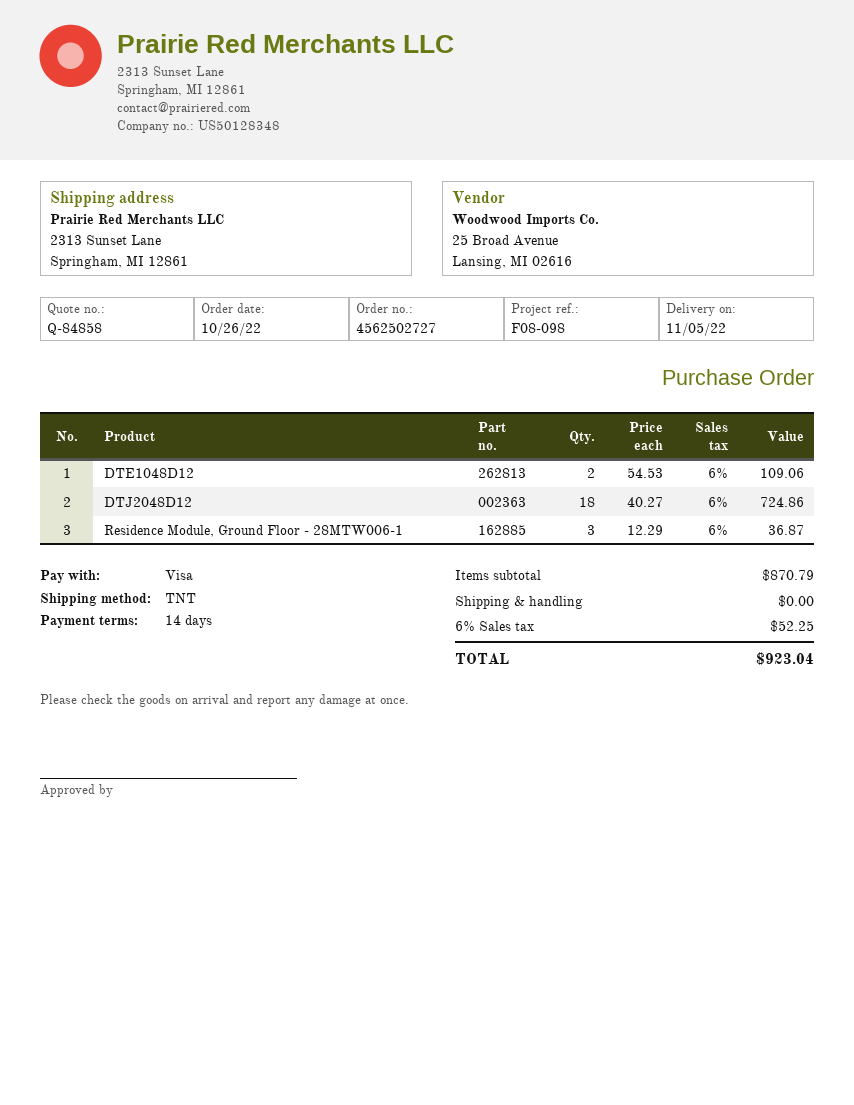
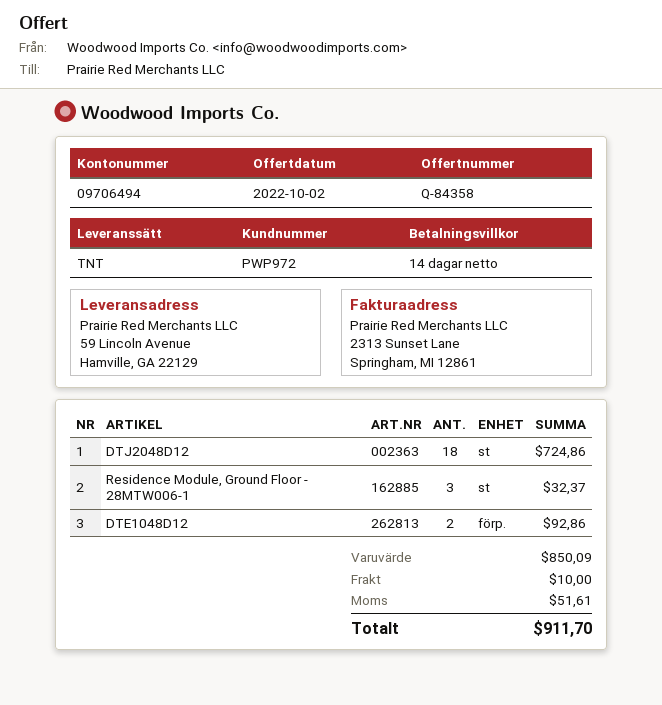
quote number: Q-84858 -> Q-84358
ship to: 2313 Sunset Lane, Springham, MI 12861 -> 59 Lincoln Avenue, Hamville, GA 22129
DTE1048D12: 2 for 109.06 -> 2 for 92.86
Residence Module, Ground Floor - 28MTW006-1: 3 for 36.87 -> 3 for 32.37
subtotal: 870.79 -> 850.09
shipping: 0.00 -> 10.00
tax: 52.25 -> 51.61
total: 923.04 -> 911.70

